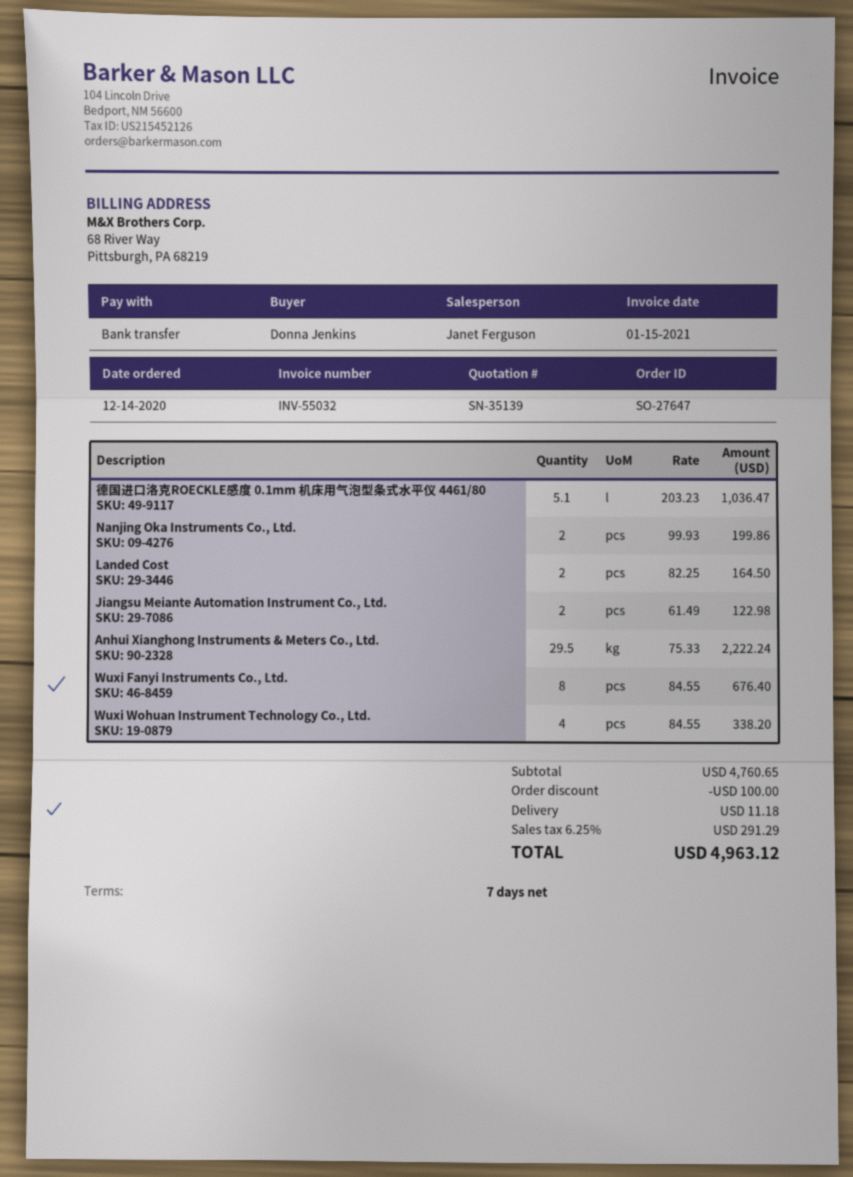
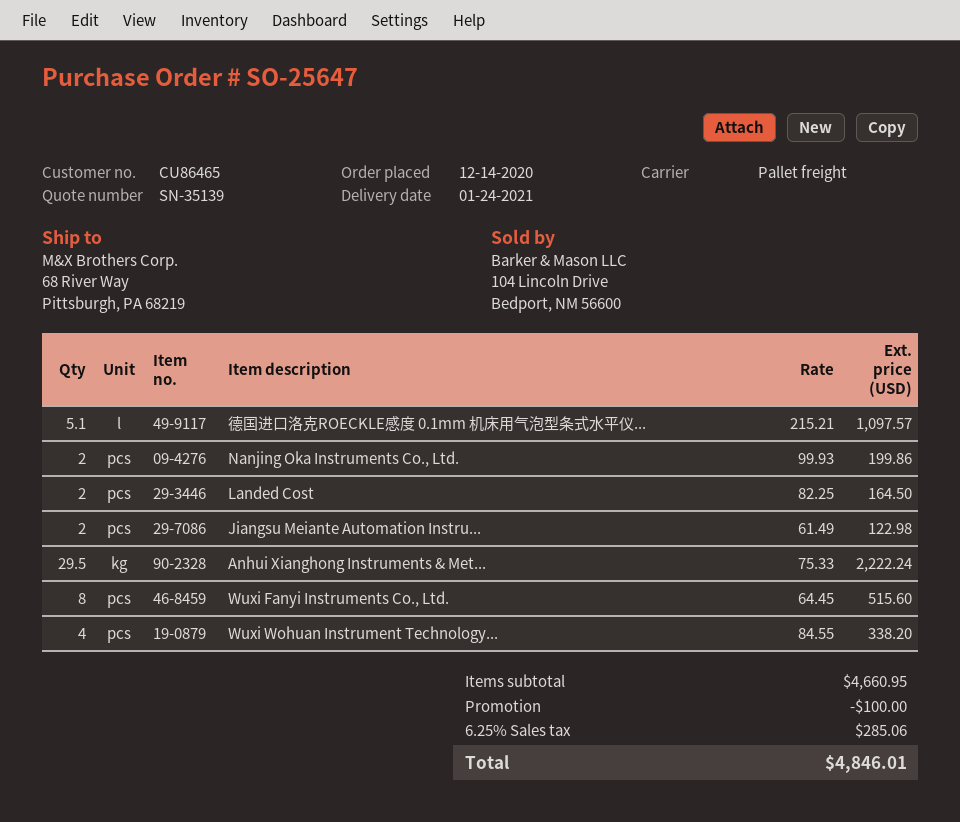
order number: SO-27647 -> SO-25647
德国进口洛克ROECKLE感度 0.1mm 机床用气泡型条式水平仪 4461/80: 5.1 x 203.23 = 1036.47 -> 5.1 x 215.21 = 1097.57
Wuxi Fanyi Instruments Co., Ltd.: 8 x 84.55 = 676.40 -> 8 x 64.45 = 515.60
subtotal: 4760.65 -> 4660.95
shipping: 11.18 -> none
tax: 6.25% = 291.29 -> 6.25% = 285.06
total: 4963.12 -> 4846.01

